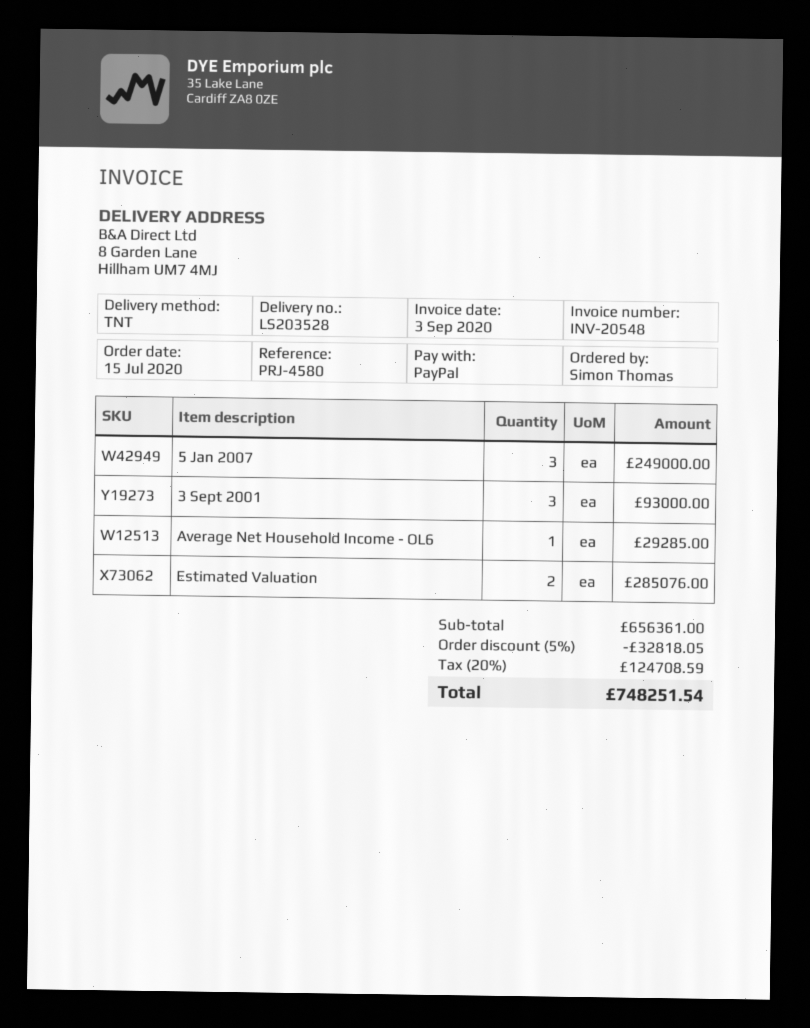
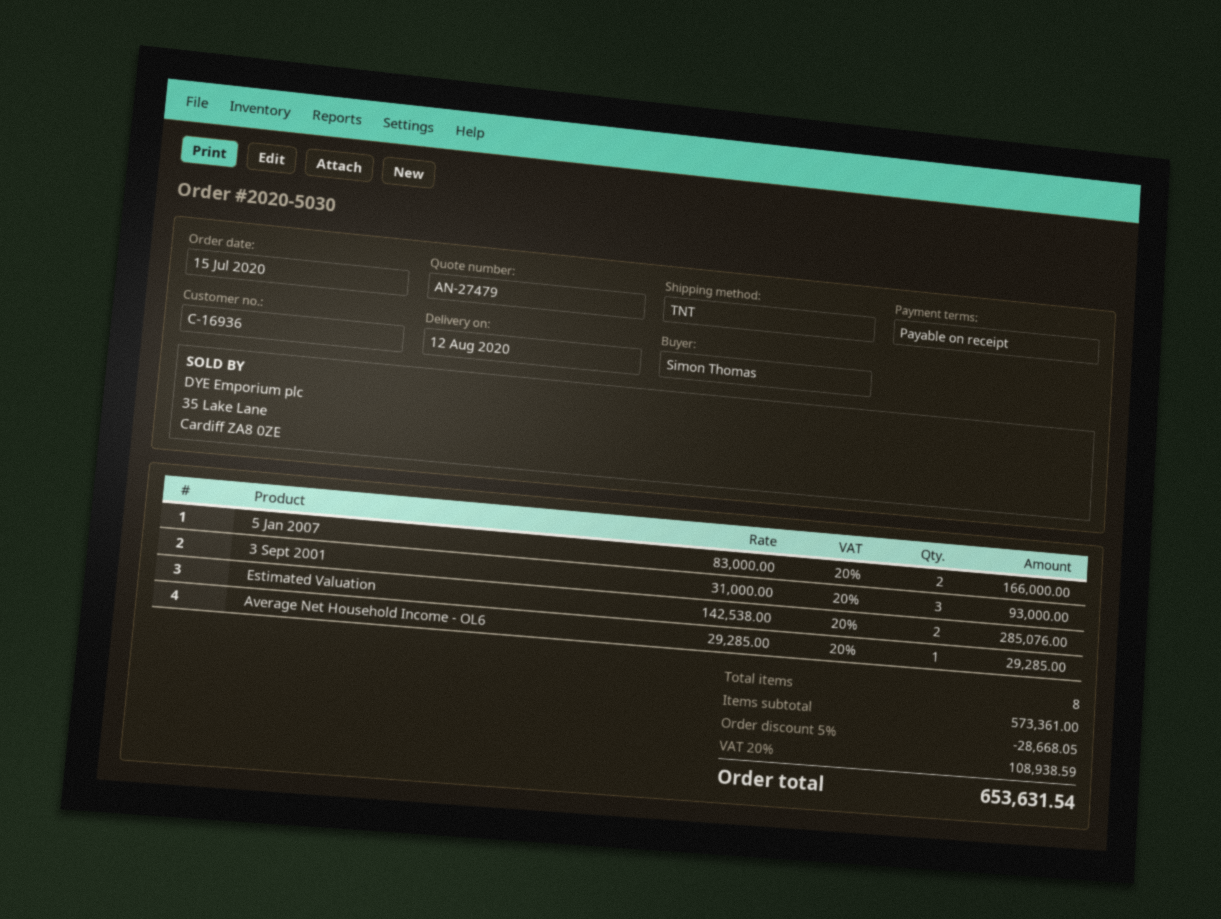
5 Jan 2007: 3 for 249000.00 -> 2 for 166000.00
subtotal: 656361.00 -> 573361.00
discount: 5% = 32818.05 -> 5% = 28668.05
tax: 20% = 124708.59 -> 20% = 108938.59
total: 748251.54 -> 653631.54

